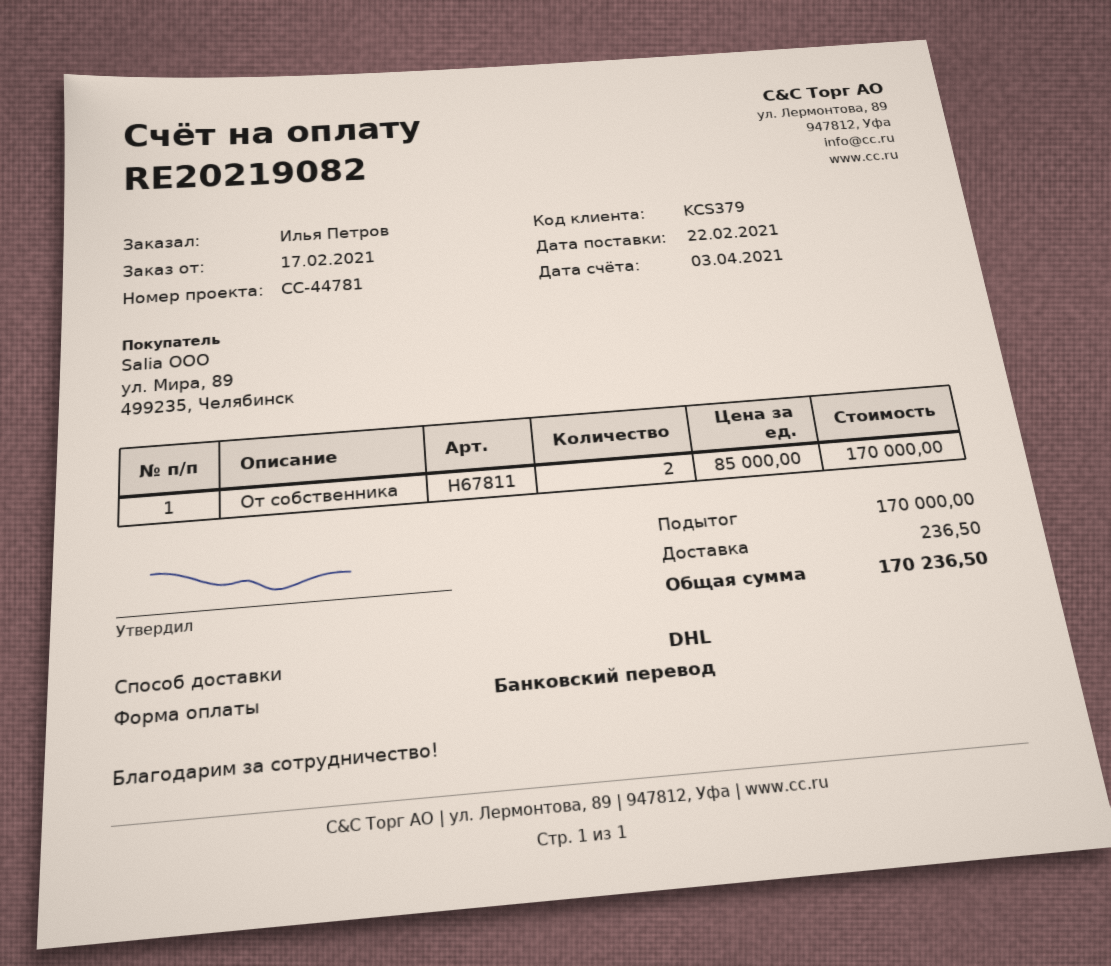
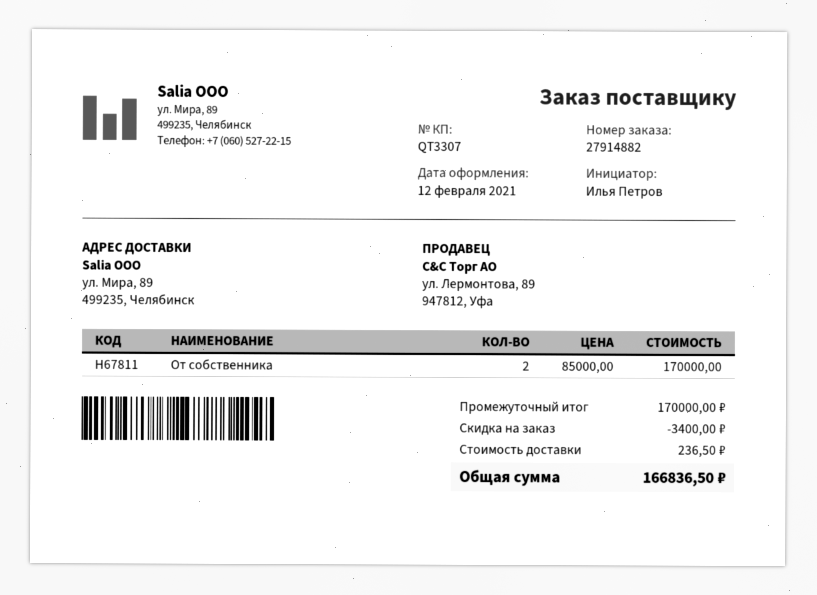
order date: 2021-02-17 -> 2021-02-12
discount: none -> 3400.00
total: 170236.50 -> 166836.50

